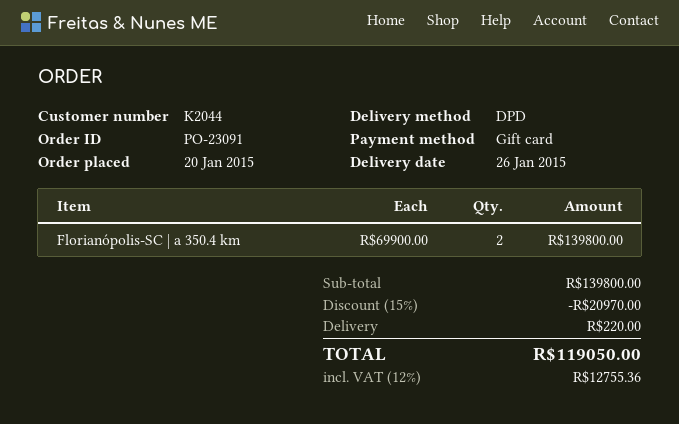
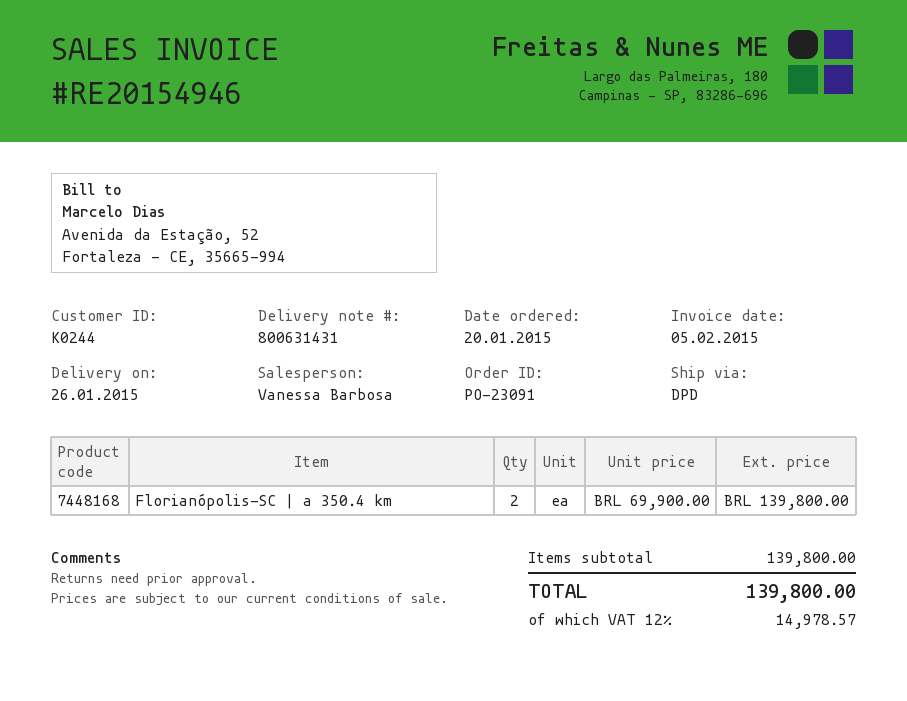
customer number: K2044 -> K0244
discount: 15% = 20970.00 -> none
shipping: 220.00 -> none
tax: 12% = 12755.36 -> 12% = 14978.57
total: 119050.00 -> 139800.00

